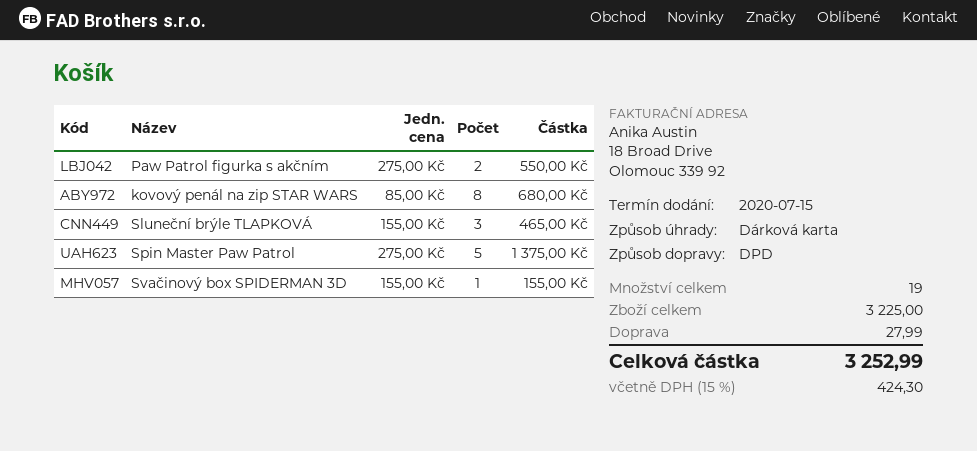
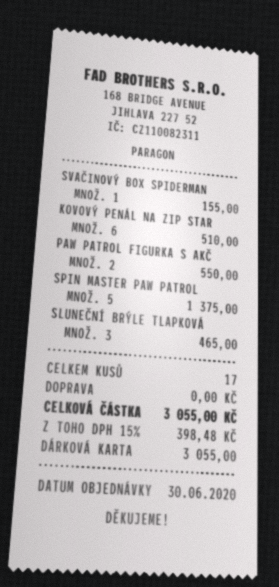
kovový penál na zip STAR WARS: 8 for 680.00 -> 6 for 510.00
total quantity: 19 -> 17
shipping: 27.99 -> 0.00
tax: 15% = 424.30 -> 15% = 398.48
total: 3252.99 -> 3055.00

